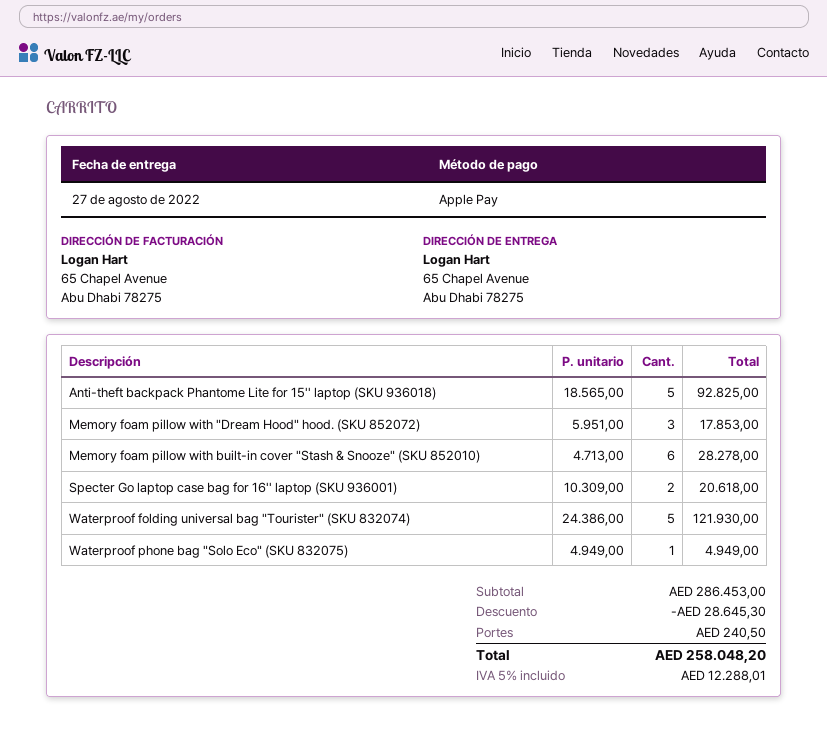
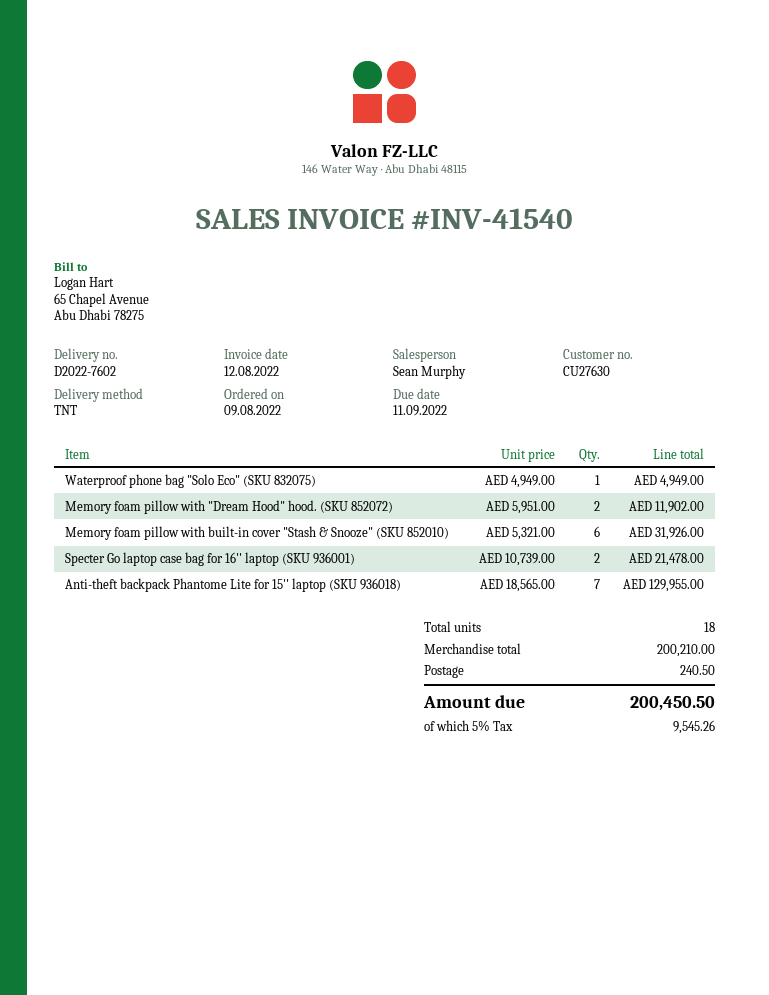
Anti-theft backpack Phantome Lite for 15'' laptop (SKU 936018): 5 x 18565.00 = 92825.00 -> 7 x 18565.00 = 129955.00
Memory foam pillow with "Dream Hood" hood. (SKU 852072): 3 x 5951.00 = 17853.00 -> 2 x 5951.00 = 11902.00
Memory foam pillow with built-in cover "Stash & Snooze" (SKU 852010): 6 x 4713.00 = 28278.00 -> 6 x 5321.00 = 31926.00
Specter Go laptop case bag for 16'' laptop (SKU 936001): 2 x 10309.00 = 20618.00 -> 2 x 10739.00 = 21478.00
Waterproof folding universal bag "Tourister" (SKU 832074): 5 x 24386.00 = 121930.00 -> none
subtotal: 286453.00 -> 200210.00
discount: 28645.30 -> none
tax: 5% = 12288.01 -> 5% = 9545.26
total: 258048.20 -> 200450.50

